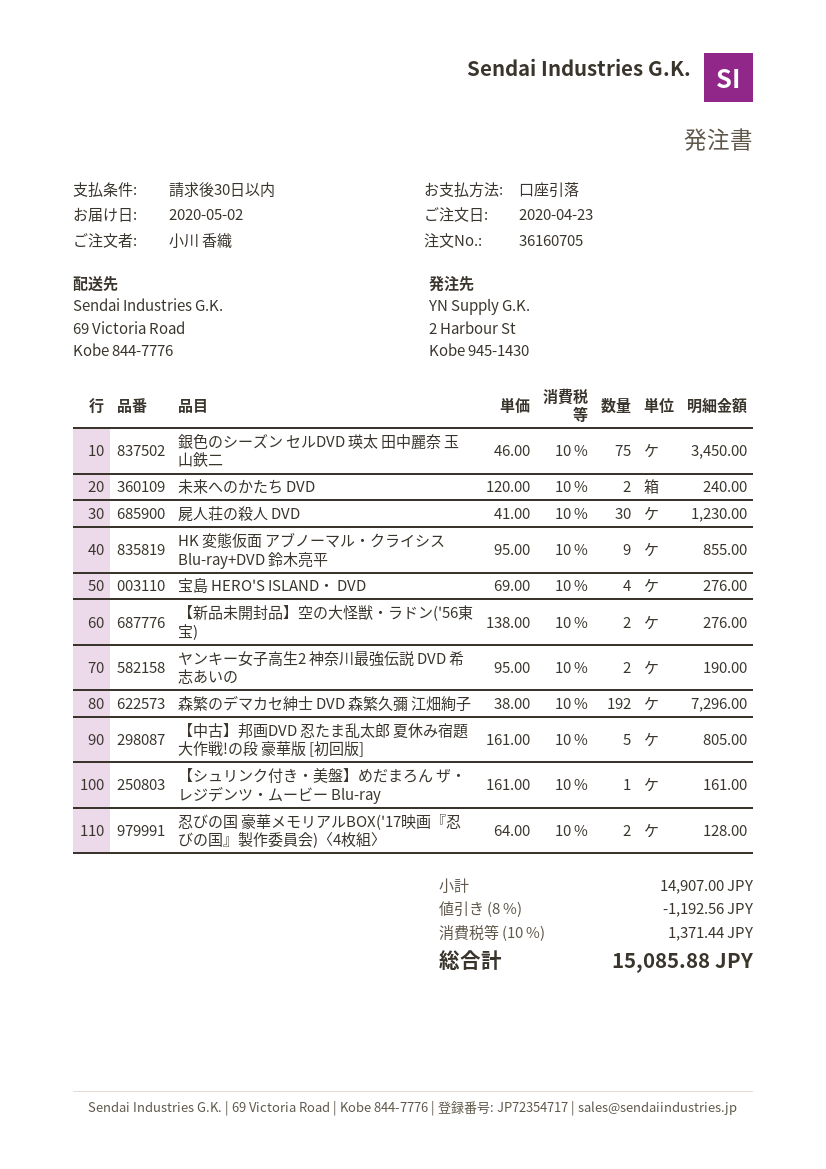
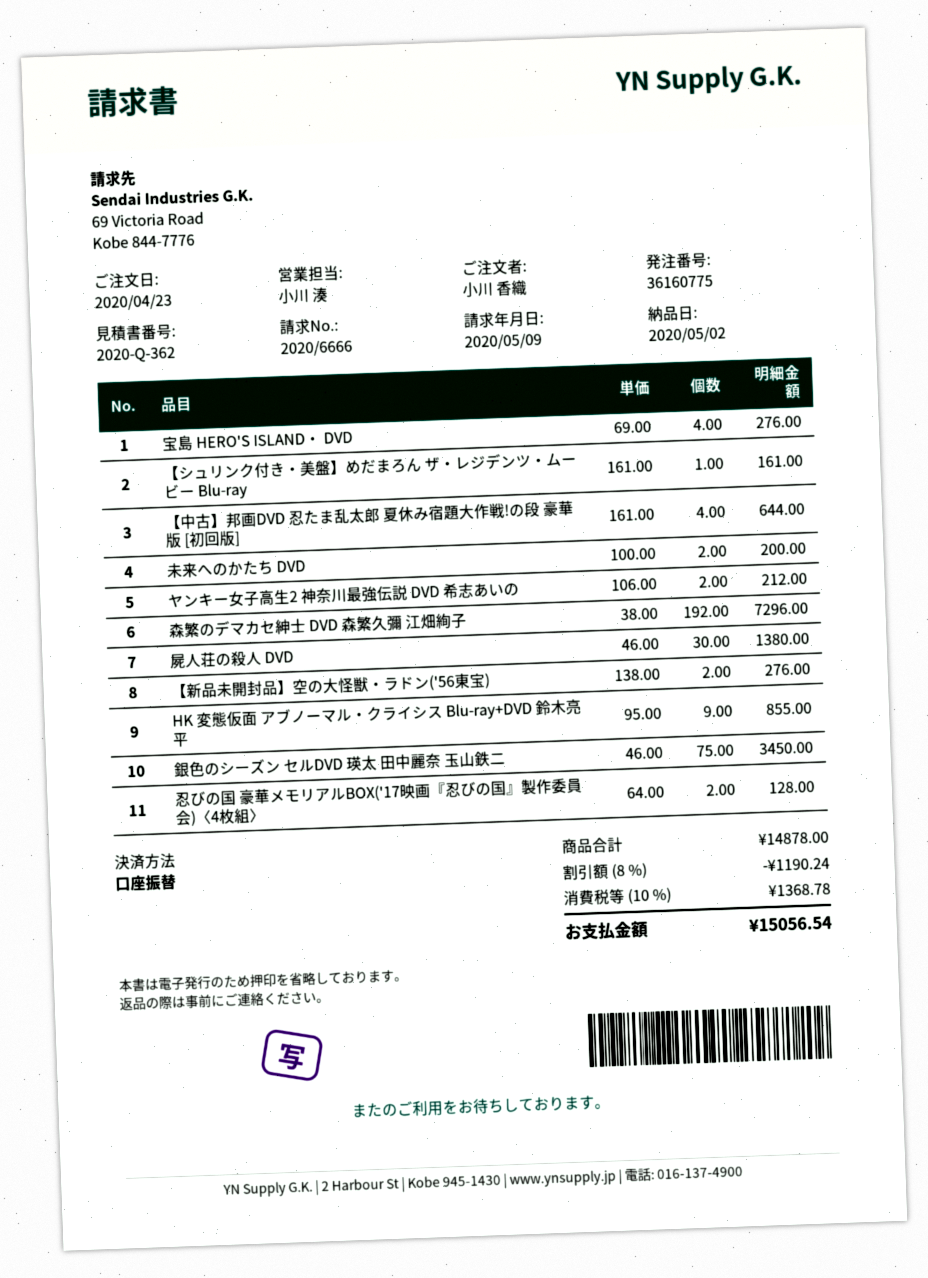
order number: 36160705 -> 36160775
未来へのかたち DVD: 2 x 120.00 = 240.00 -> 2 x 100.00 = 200.00
屍人荘の殺人 DVD: 30 x 41.00 = 1230.00 -> 30 x 46.00 = 1380.00
ヤンキー女子高生2 神奈川最強伝説 DVD 希志あいの: 2 x 95.00 = 190.00 -> 2 x 106.00 = 212.00
【中古】邦画DVD 忍たま乱太郎 夏休み宿題大作戦!の段 豪華版 [初回版]: 5 x 161.00 = 805.00 -> 4 x 161.00 = 644.00
subtotal: 14907.00 -> 14878.00
discount: 8% = 1192.56 -> 8% = 1190.24
tax: 10% = 1371.44 -> 10% = 1368.78
total: 15085.88 -> 15056.54

